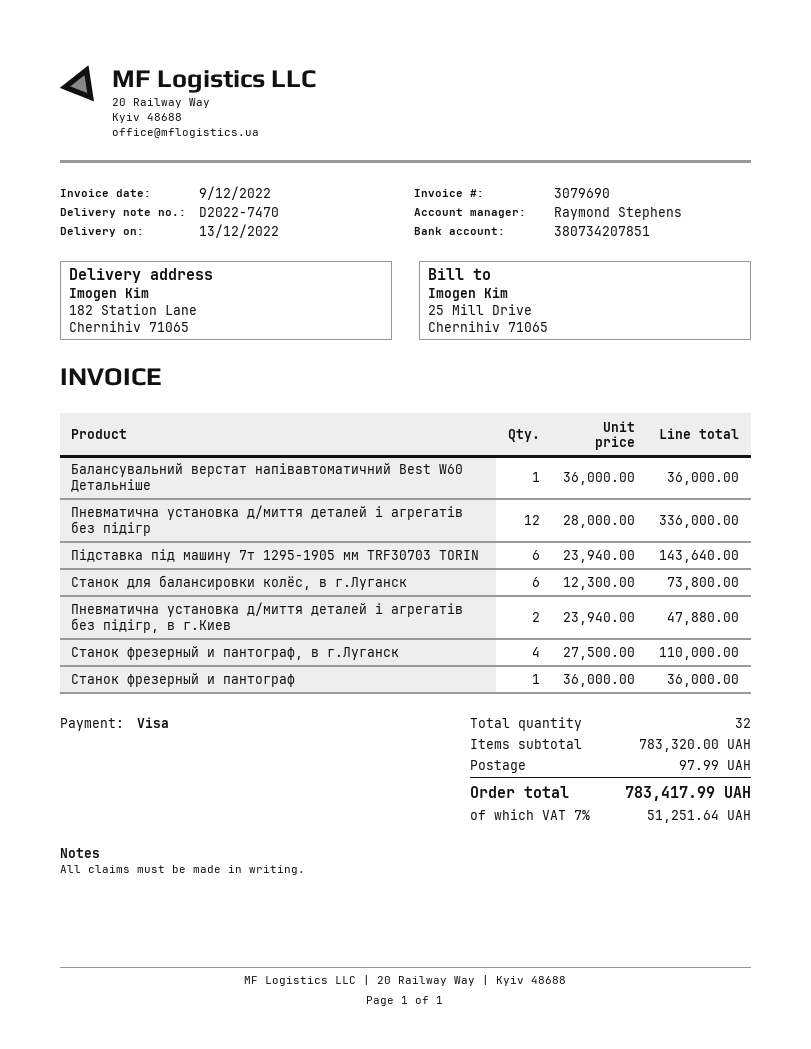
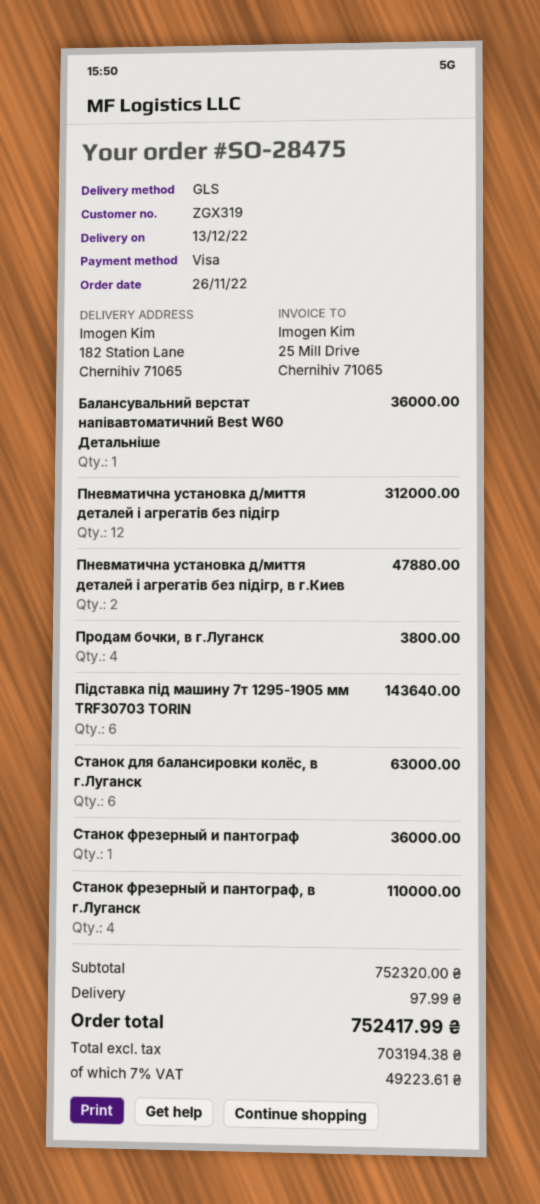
Пневматична установка д/миття деталей і агрегатів без підігр: 12 for 336000.00 -> 12 for 312000.00
Станок для балансировки колёс, в г.Луганск: 6 for 73800.00 -> 6 for 63000.00
Продам бочки, в г.Луганск: none -> 4 for 3800.00
subtotal: 783320.00 -> 752320.00
tax: 7% = 51251.64 -> 7% = 49223.61
total: 783417.99 -> 752417.99

